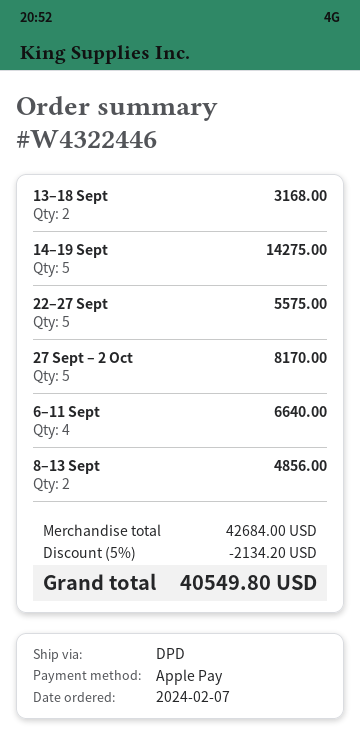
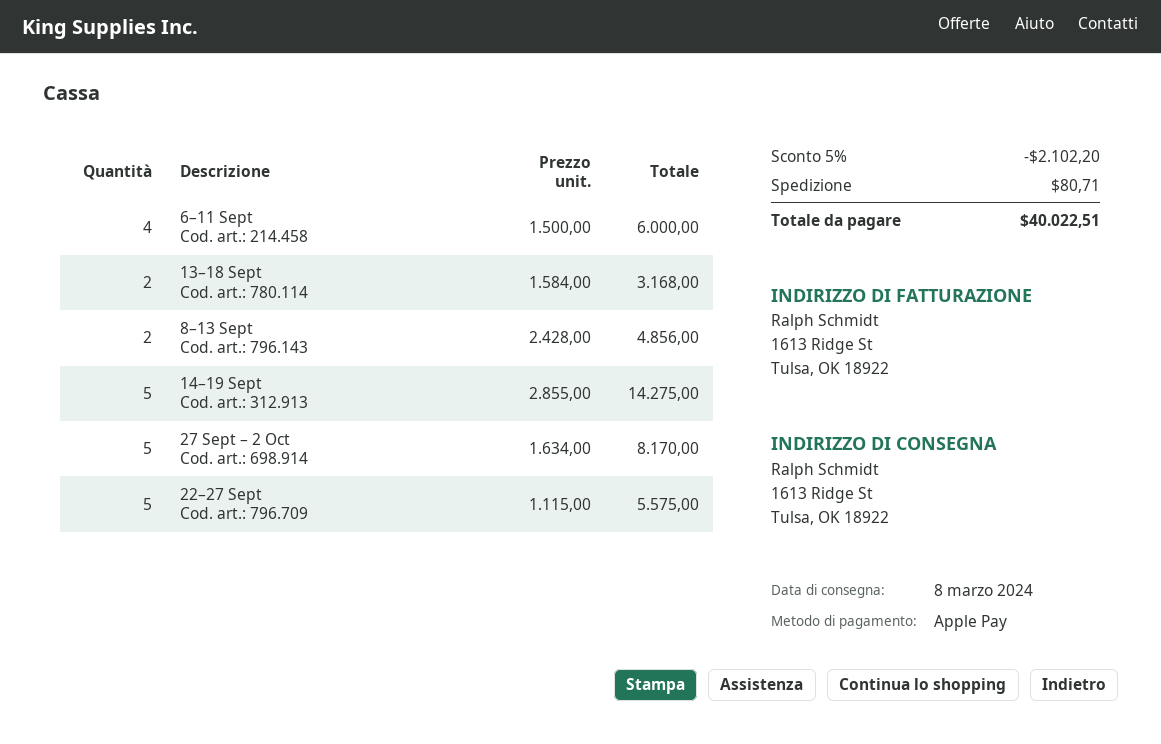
6–11 Sept: 4 for 6640.00 -> 4 for 6000.00
discount: 5% = 2134.20 -> 5% = 2102.20
shipping: none -> 80.71
total: 40549.80 -> 40022.51

